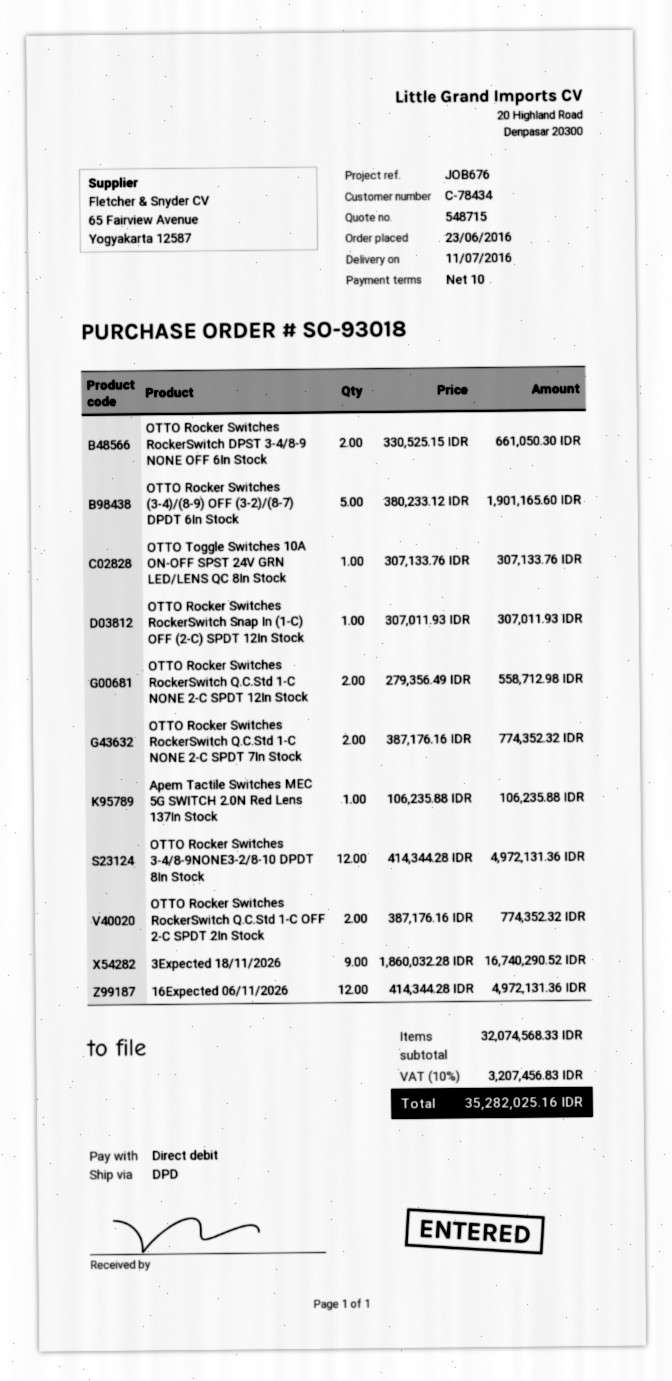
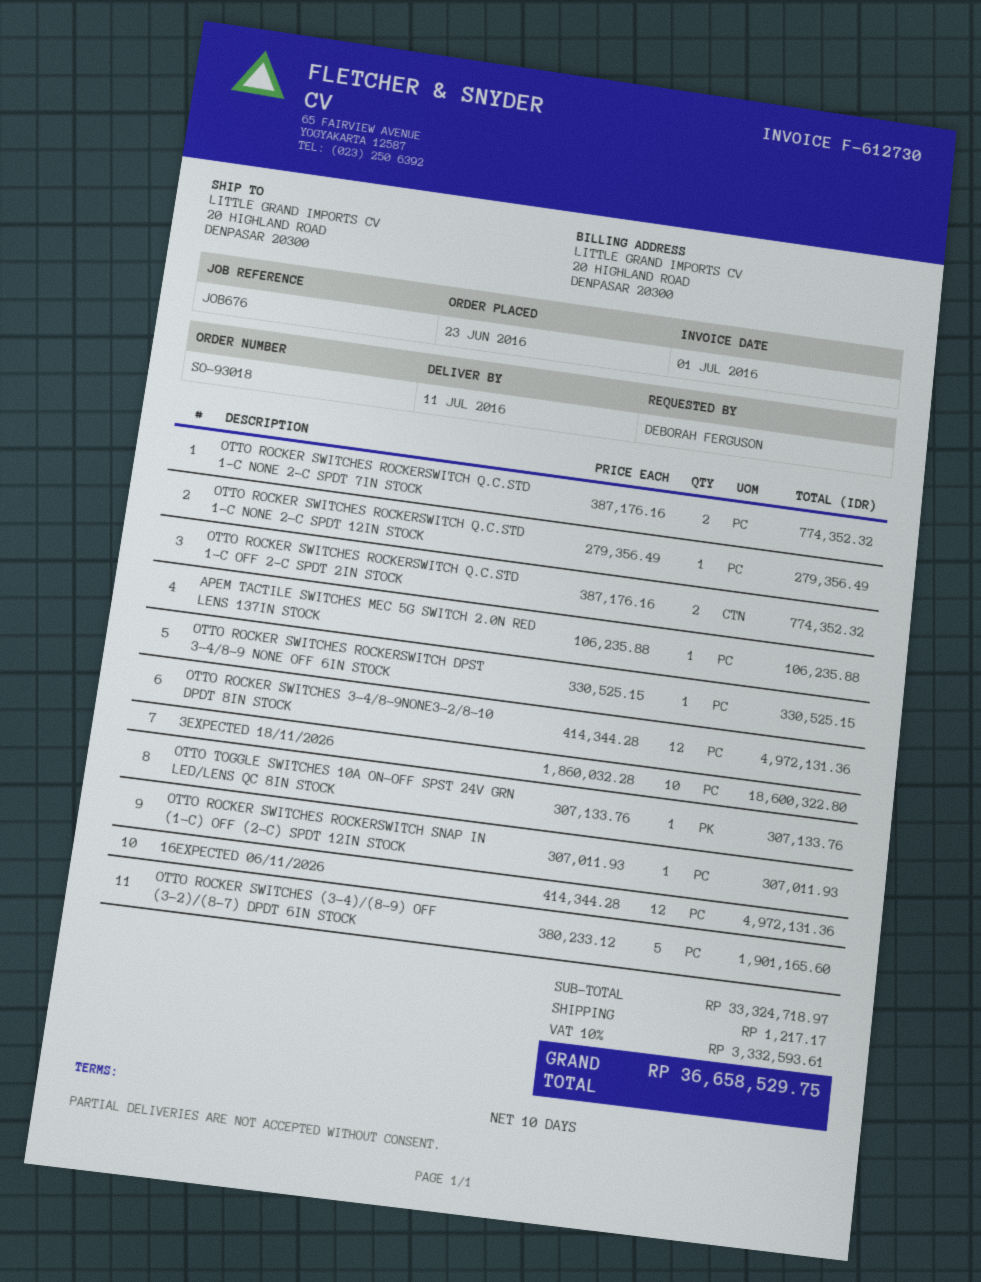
OTTO Rocker Switches RockerSwitch DPST 3-4/8-9 NONE OFF 6In Stock: 2 x 330525.15 = 661050.30 -> 1 x 330525.15 = 330525.15
OTTO Rocker Switches RockerSwitch Q.C.Std 1-C NONE 2-C SPDT 12In Stock: 2 x 279356.49 = 558712.98 -> 1 x 279356.49 = 279356.49
3Expected 18/11/2026: 9 x 1860032.28 = 16740290.52 -> 10 x 1860032.28 = 18600322.80
subtotal: 32074568.33 -> 33324718.97
shipping: none -> 1217.17
tax: 10% = 3207456.83 -> 10% = 3332593.61
total: 35282025.16 -> 36658529.75

